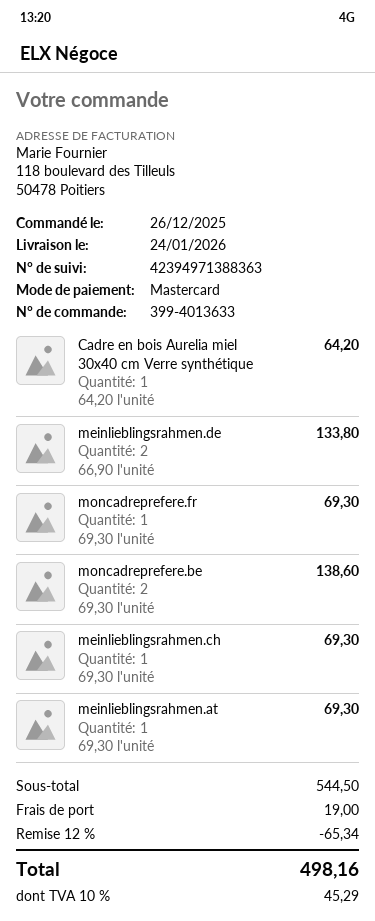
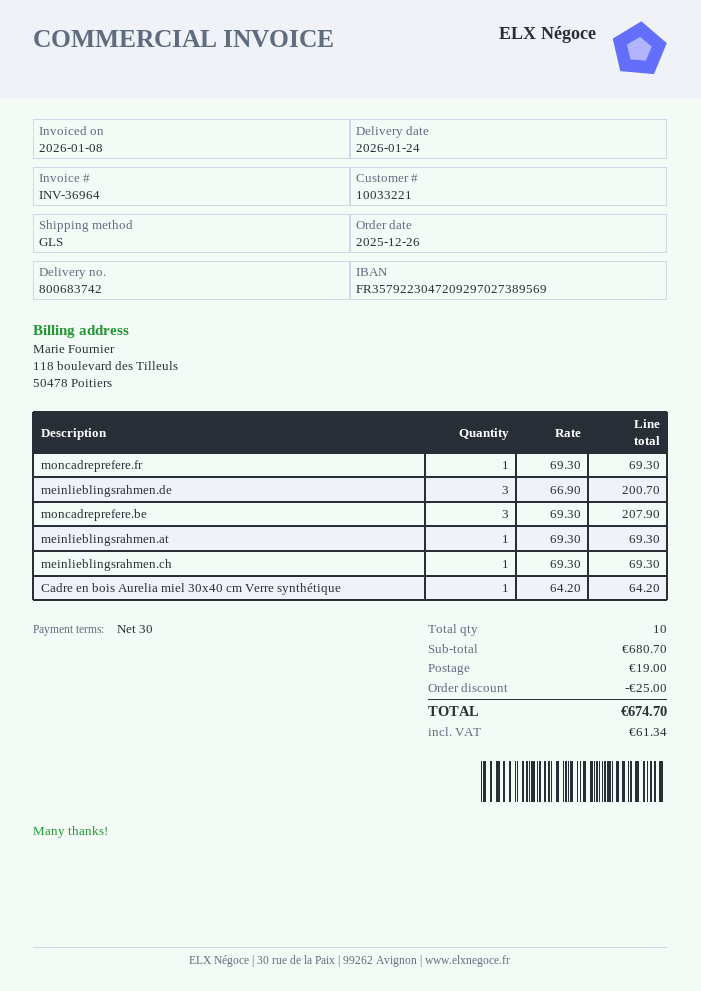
meinlieblingsrahmen.de: 2 x 66.90 = 133.80 -> 3 x 66.90 = 200.70
moncadreprefere.be: 2 x 69.30 = 138.60 -> 3 x 69.30 = 207.90
subtotal: 544.50 -> 680.70
discount: 65.34 -> 25.00
tax: 45.29 -> 61.34
total: 498.16 -> 674.70

